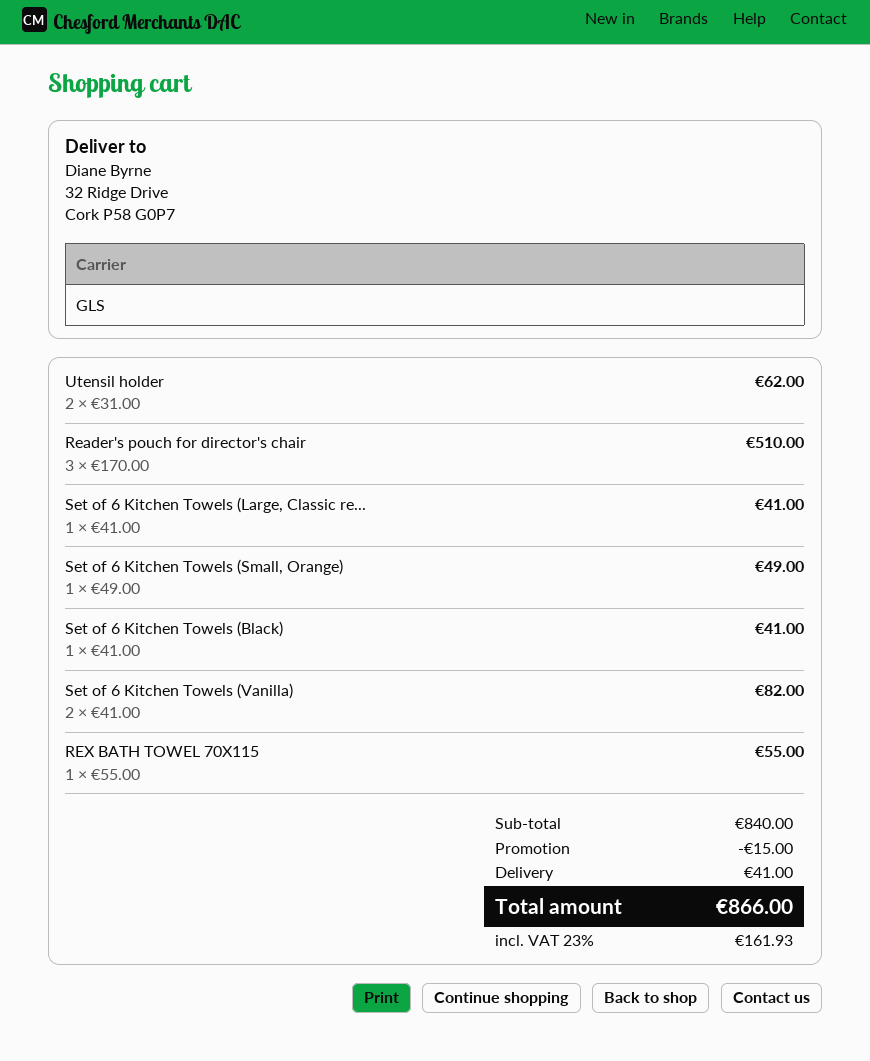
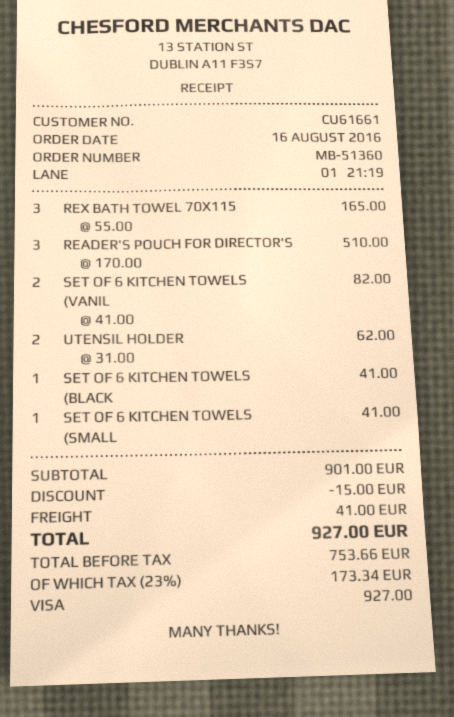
Set of 6 Kitchen Towels (Large, Classic re...: 1 x 41.00 = 41.00 -> none
Set of 6 Kitchen Towels (Small, Orange): 1 x 49.00 = 49.00 -> 1 x 41.00 = 41.00
REX BATH TOWEL 70X115: 1 x 55.00 = 55.00 -> 3 x 55.00 = 165.00
subtotal: 840.00 -> 901.00
tax: 23% = 161.93 -> 23% = 173.34
total: 866.00 -> 927.00

